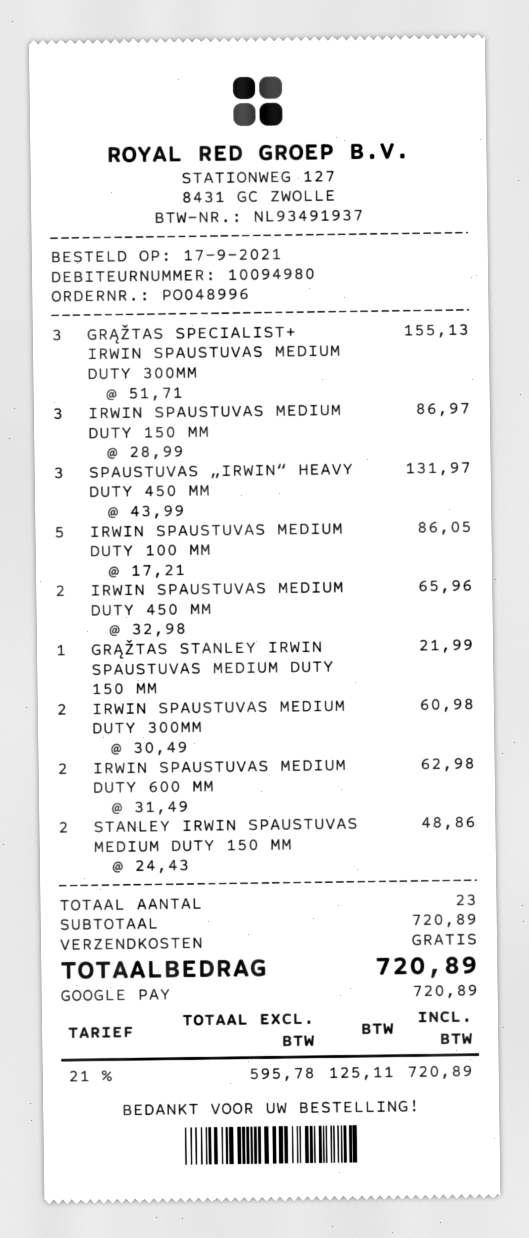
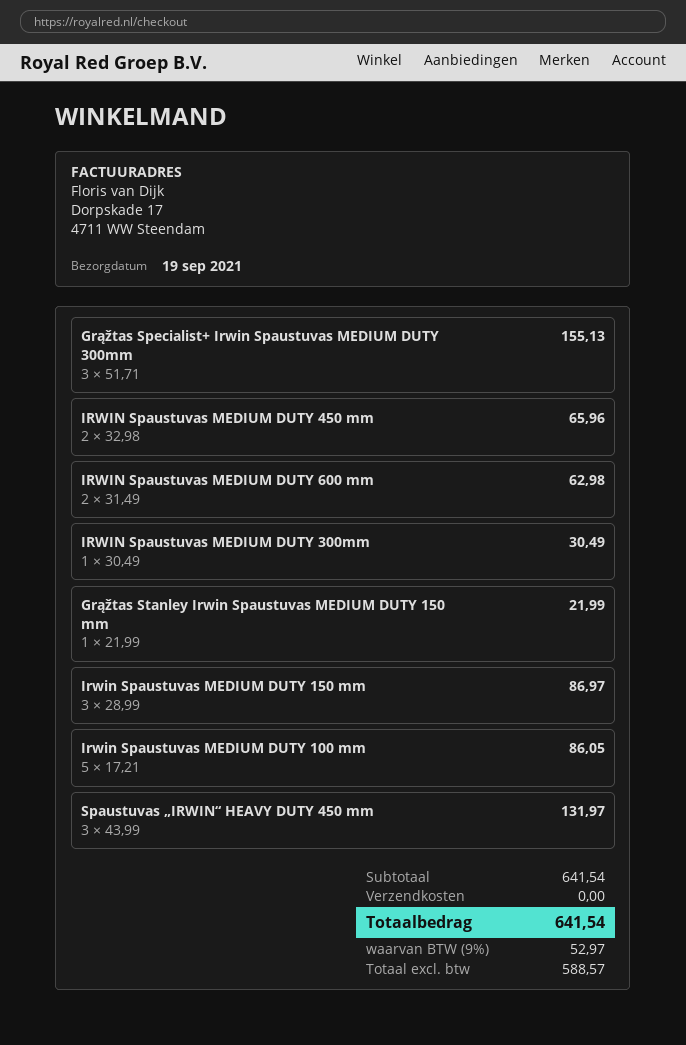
IRWIN SPAUSTUVAS MEDIUM DUTY 300MM: 2 x 30.49 = 60.98 -> 1 x 30.49 = 30.49
STANLEY IRWIN SPAUSTUVAS MEDIUM DUTY 150 MM: 2 x 24.43 = 48.86 -> none
subtotal: 720.89 -> 641.54
net: 595.78 -> 588.57
tax: 21% = 125.11 -> 9% = 52.97
total: 720.89 -> 641.54

